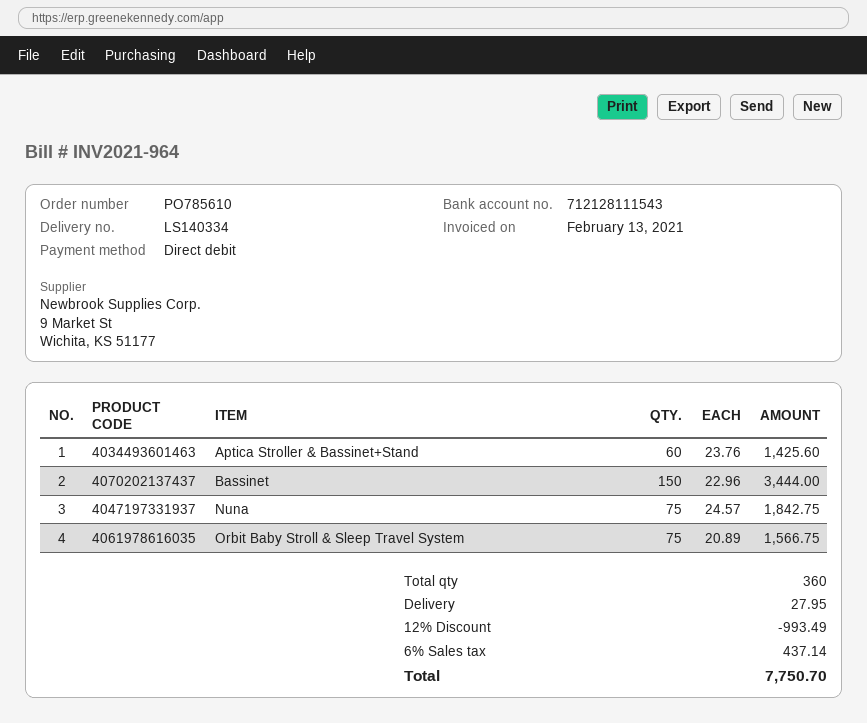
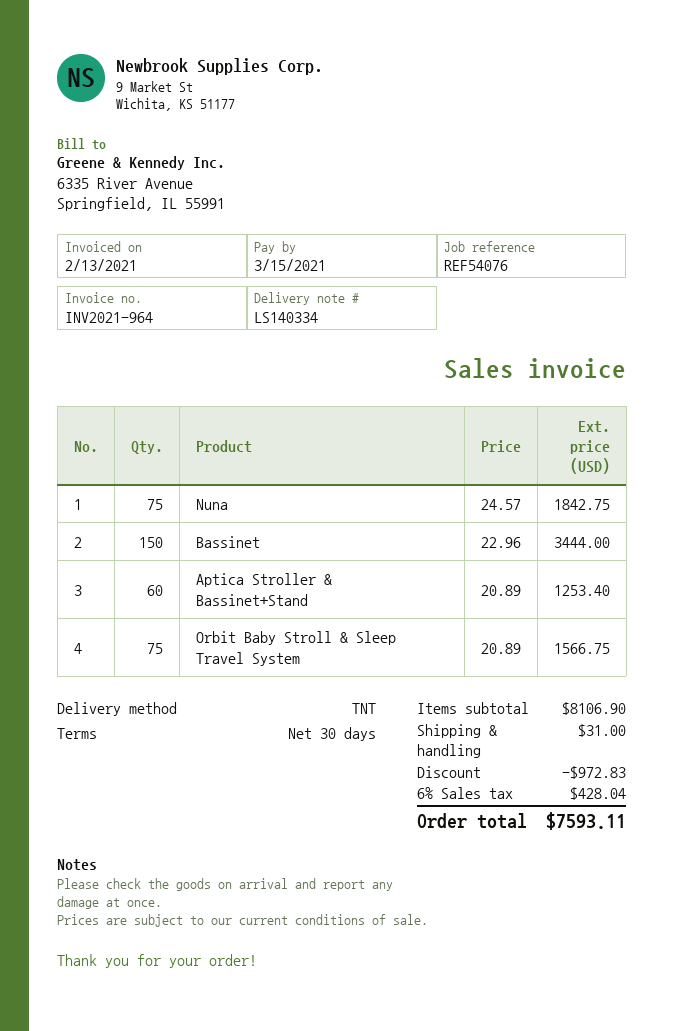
Aptica Stroller & Bassinet+Stand: 60 x 23.76 = 1425.60 -> 60 x 20.89 = 1253.40
discount: 993.49 -> 972.83
shipping: 27.95 -> 31.00
tax: 6% = 437.14 -> 6% = 428.04
total: 7750.70 -> 7593.11

